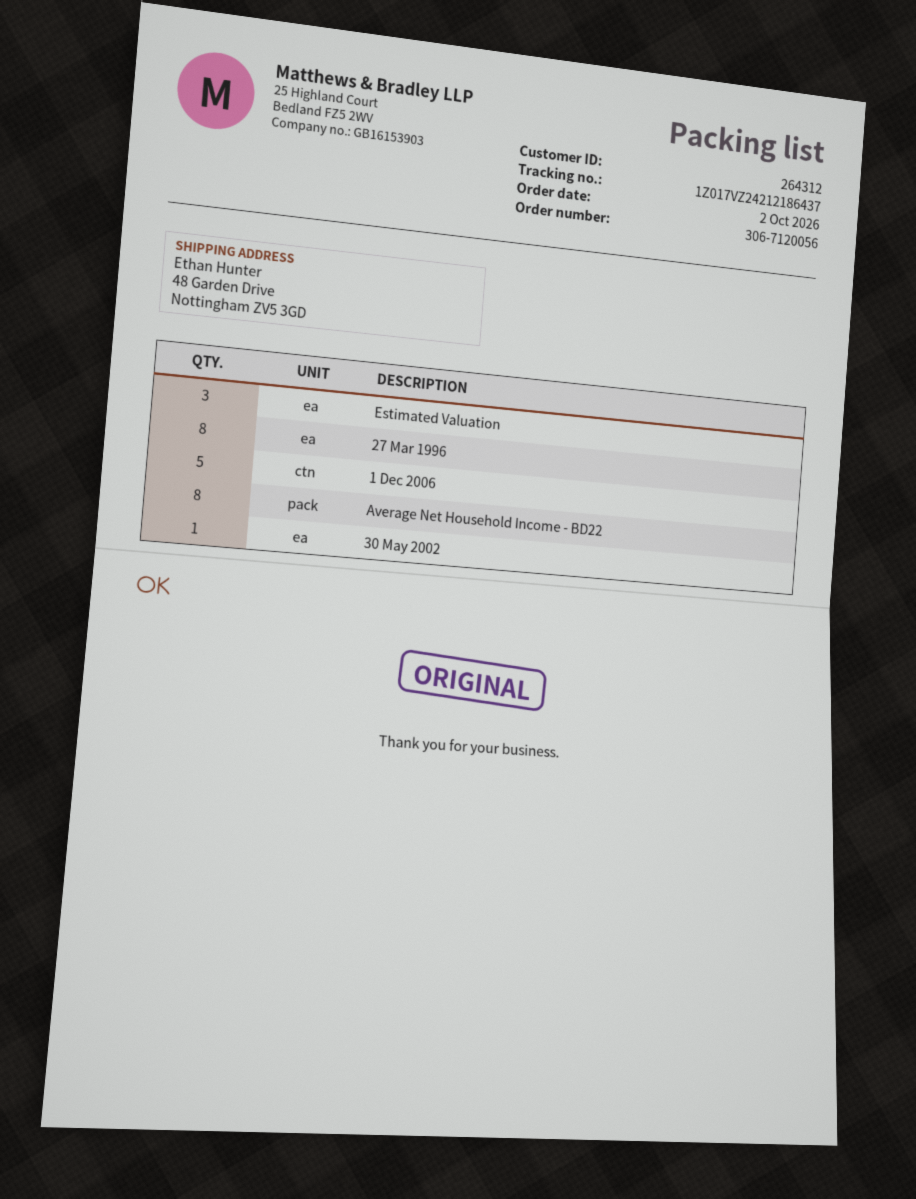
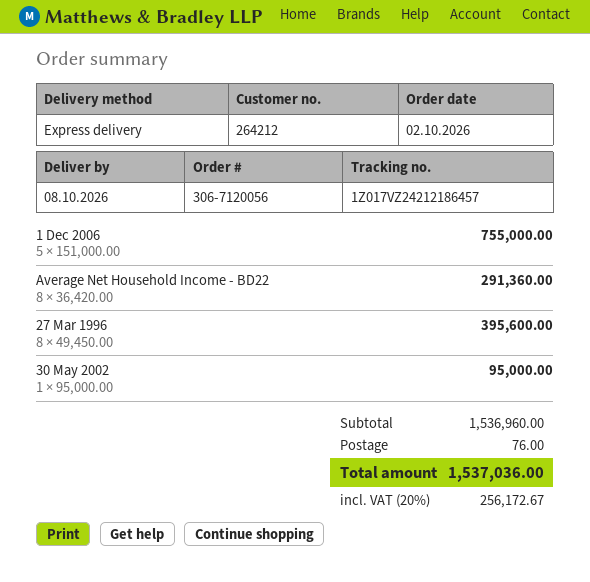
customer number: 264312 -> 264212
tracking number: 1Z017VZ24212186437 -> 1Z017VZ24212186457
Estimated Valuation: 3 -> none

